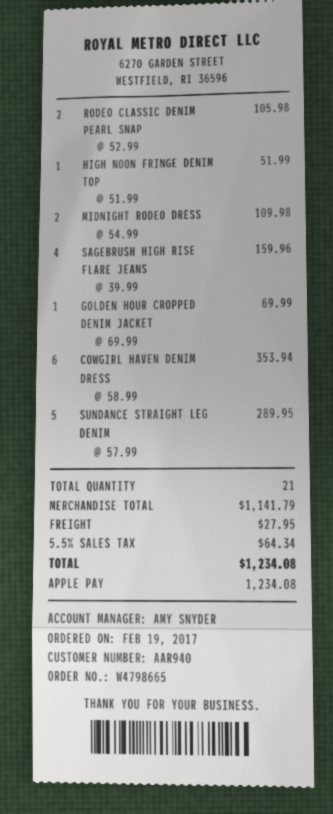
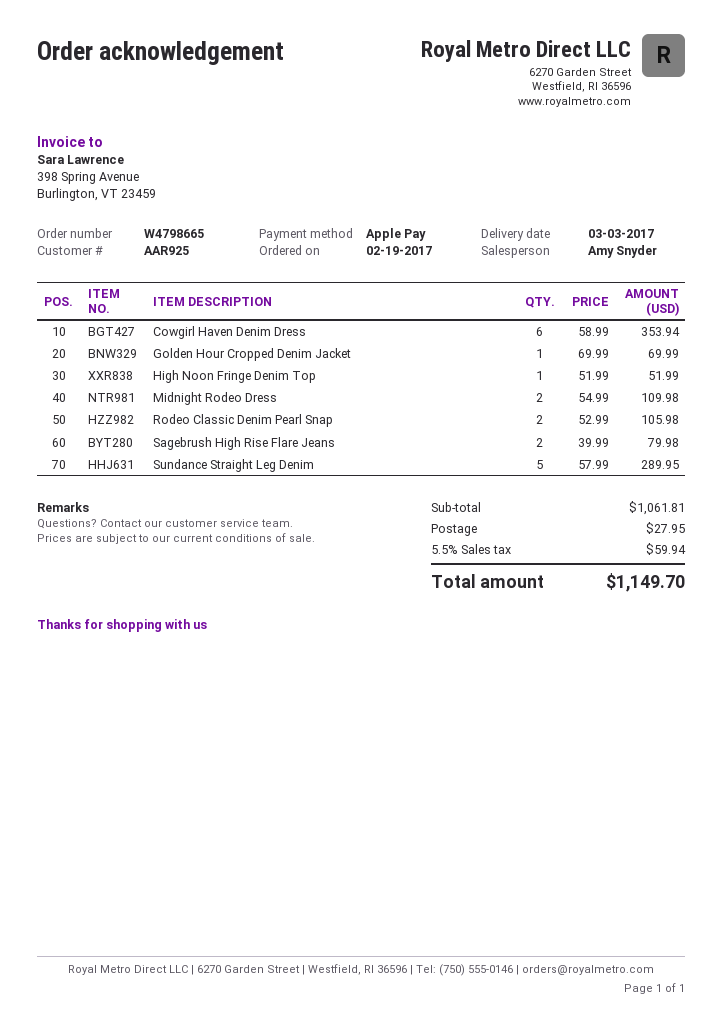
customer number: AAR940 -> AAR925
SAGEBRUSH HIGH RISE FLARE JEANS: 4 x 39.99 = 159.96 -> 2 x 39.99 = 79.98
subtotal: 1141.79 -> 1061.81
tax: 5.5% = 64.34 -> 5.5% = 59.94
total: 1234.08 -> 1149.70

